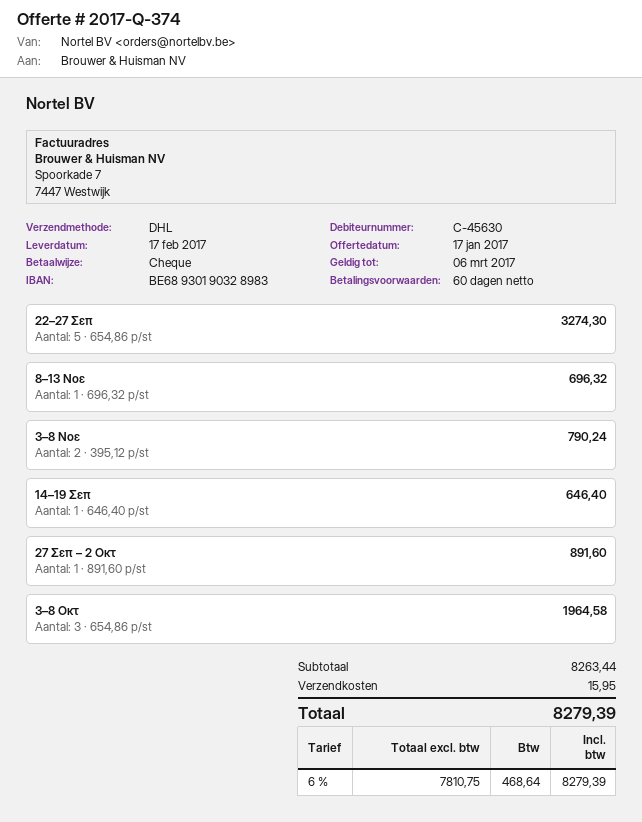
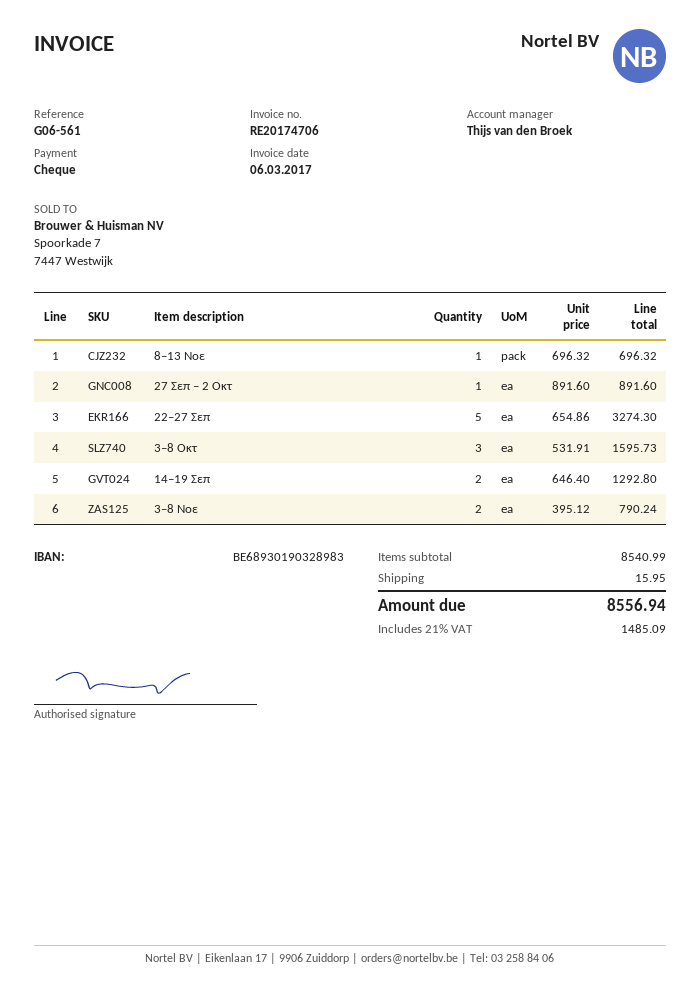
14–19 Σεπ: 1 x 646.40 = 646.40 -> 2 x 646.40 = 1292.80
3–8 Οκτ: 3 x 654.86 = 1964.58 -> 3 x 531.91 = 1595.73
subtotal: 8263.44 -> 8540.99
tax: 6% = 468.64 -> 21% = 1485.09
total: 8279.39 -> 8556.94

